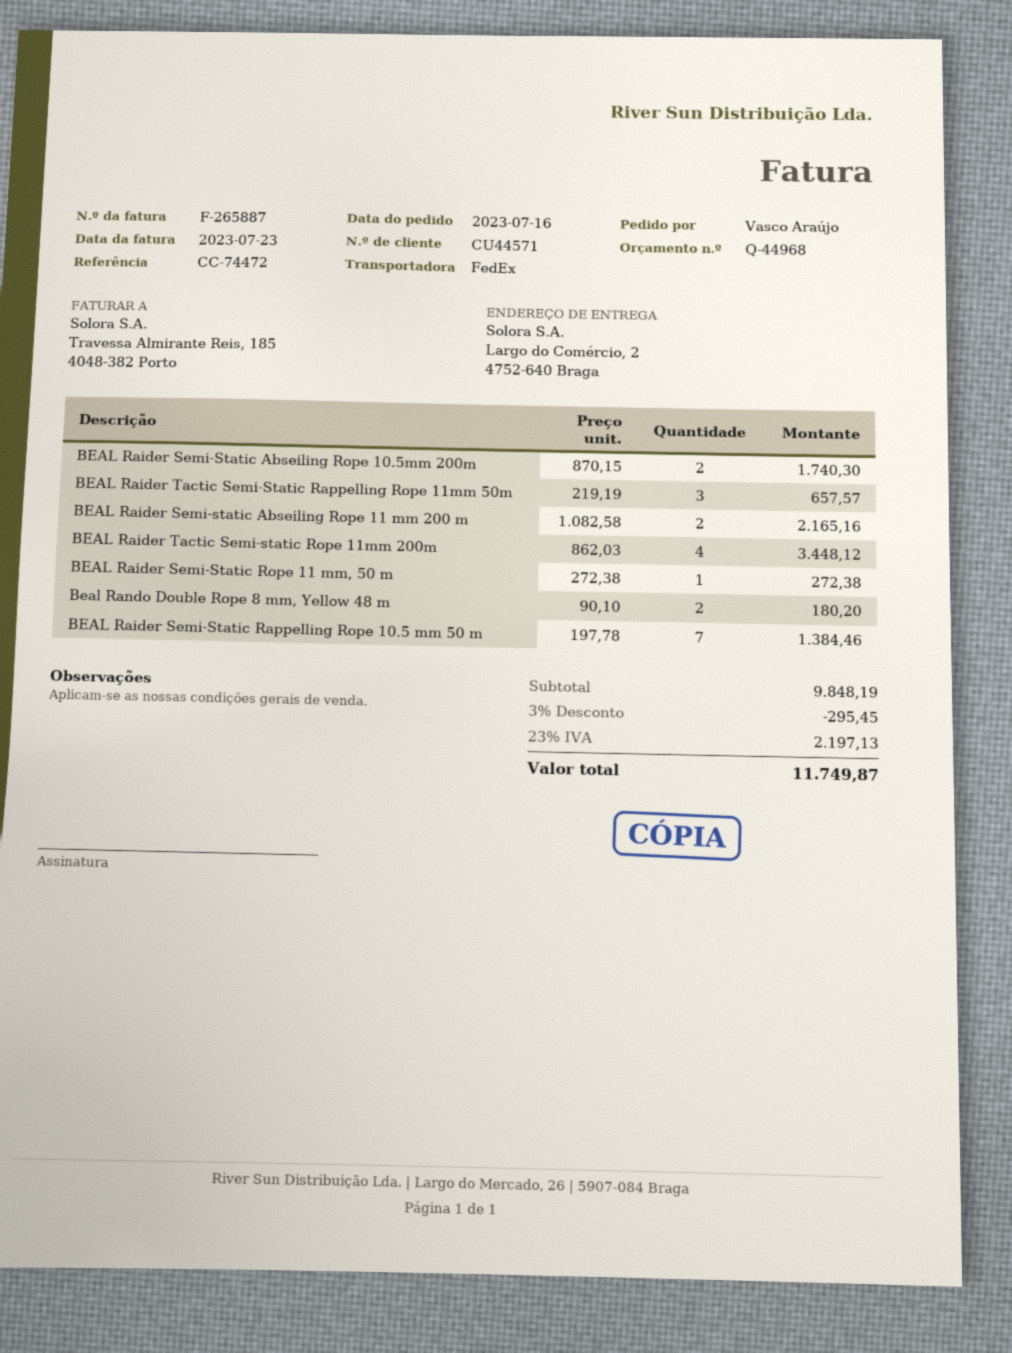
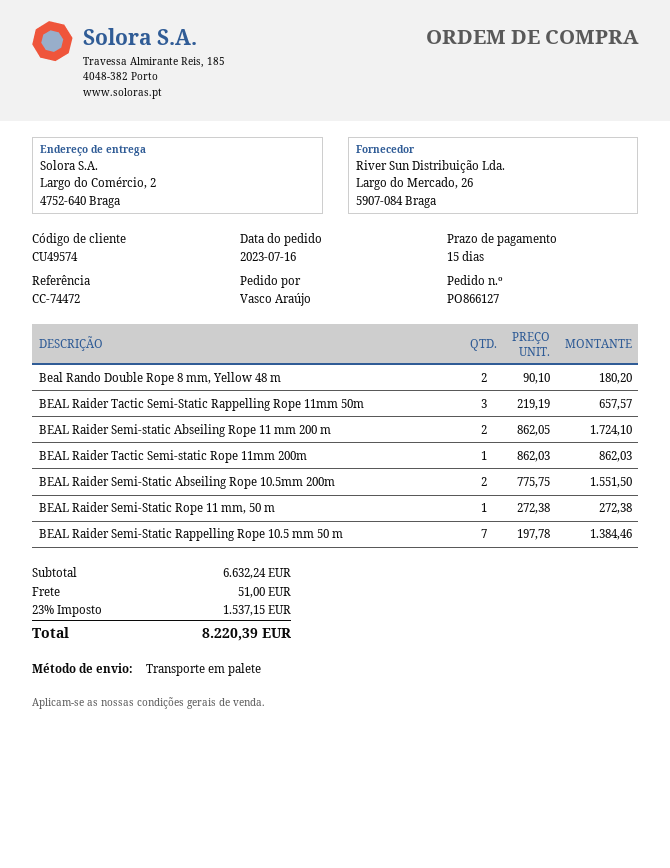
customer number: CU44571 -> CU49574
shipping method: FedEx -> pallet freight
BEAL Raider Semi-Static Abseiling Rope 10.5mm 200m: 2 x 870.15 = 1740.30 -> 2 x 775.75 = 1551.50
BEAL Raider Semi-static Abseiling Rope 11 mm 200 m: 2 x 1082.58 = 2165.16 -> 2 x 862.05 = 1724.10
BEAL Raider Tactic Semi-static Rope 11mm 200m: 4 x 862.03 = 3448.12 -> 1 x 862.03 = 862.03
subtotal: 9848.19 -> 6632.24
discount: 3% = 295.45 -> none
shipping: none -> 51.00
tax: 23% = 2197.13 -> 23% = 1537.15
total: 11749.87 -> 8220.39

